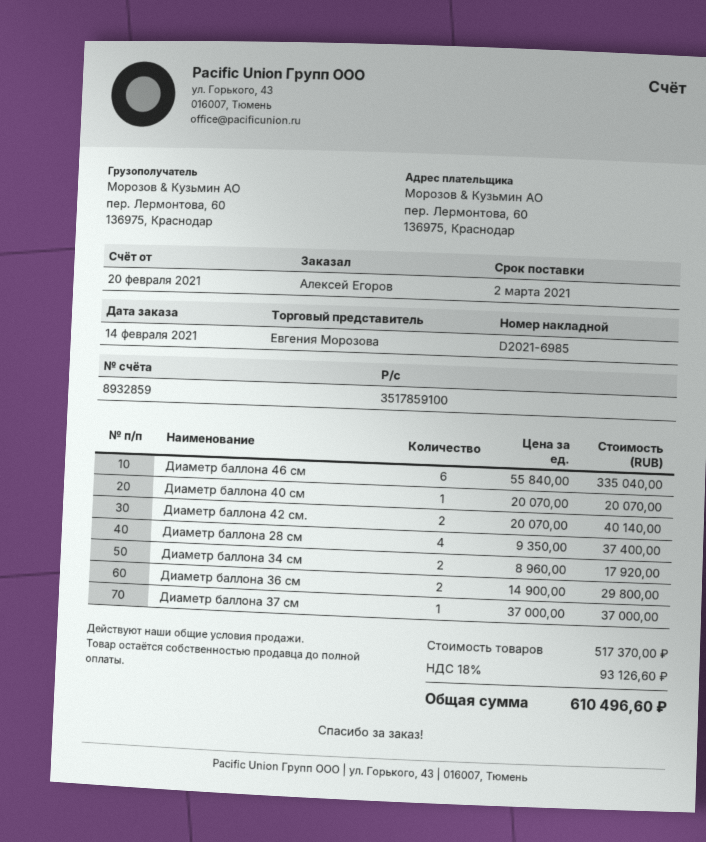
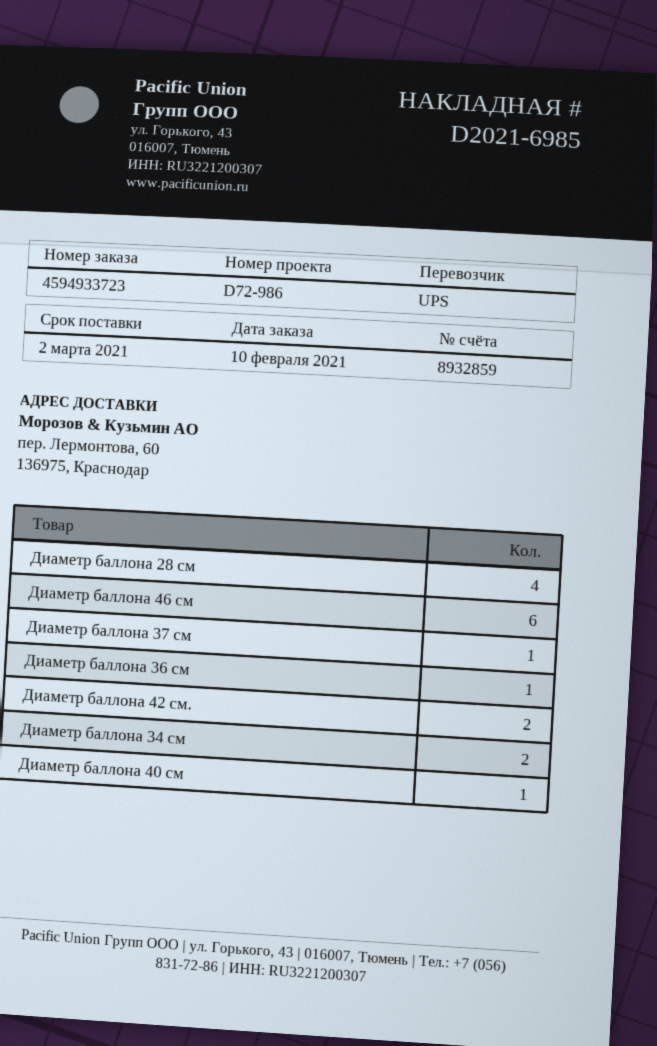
order date: 2021-02-14 -> 2021-02-10
Диаметр баллона 36 см: 2 -> 1

